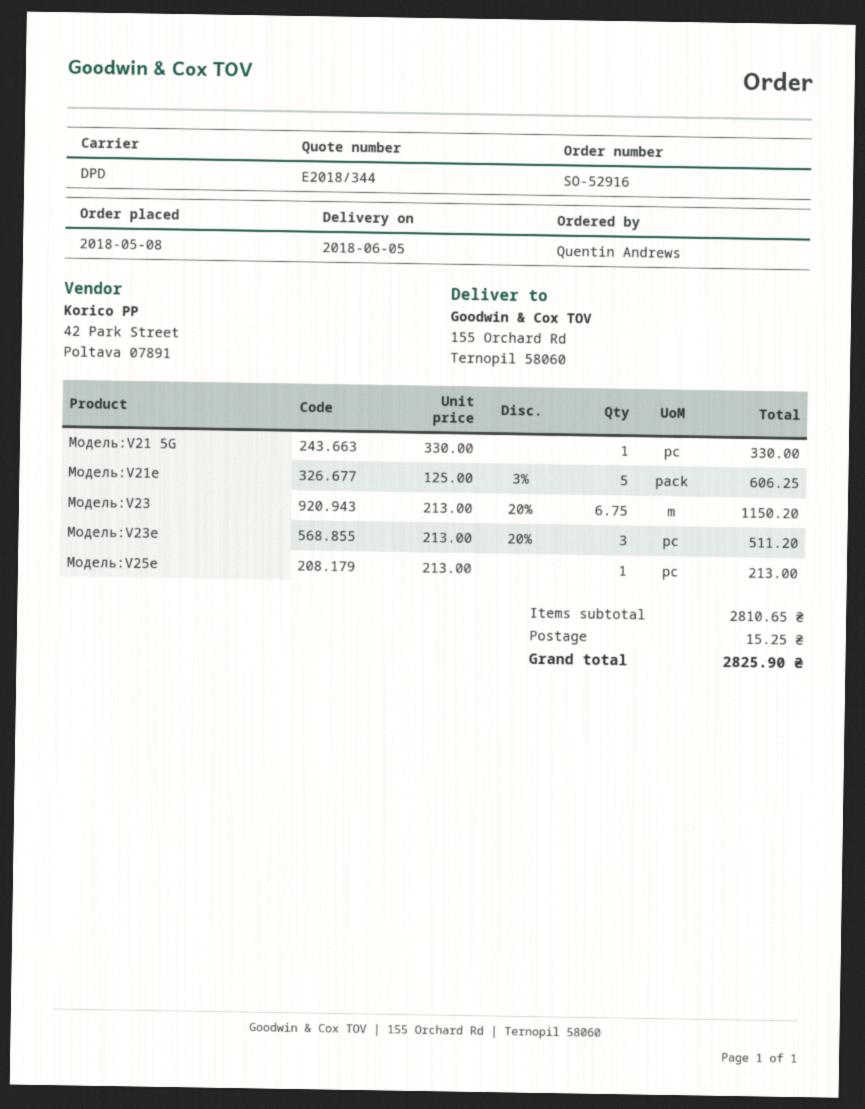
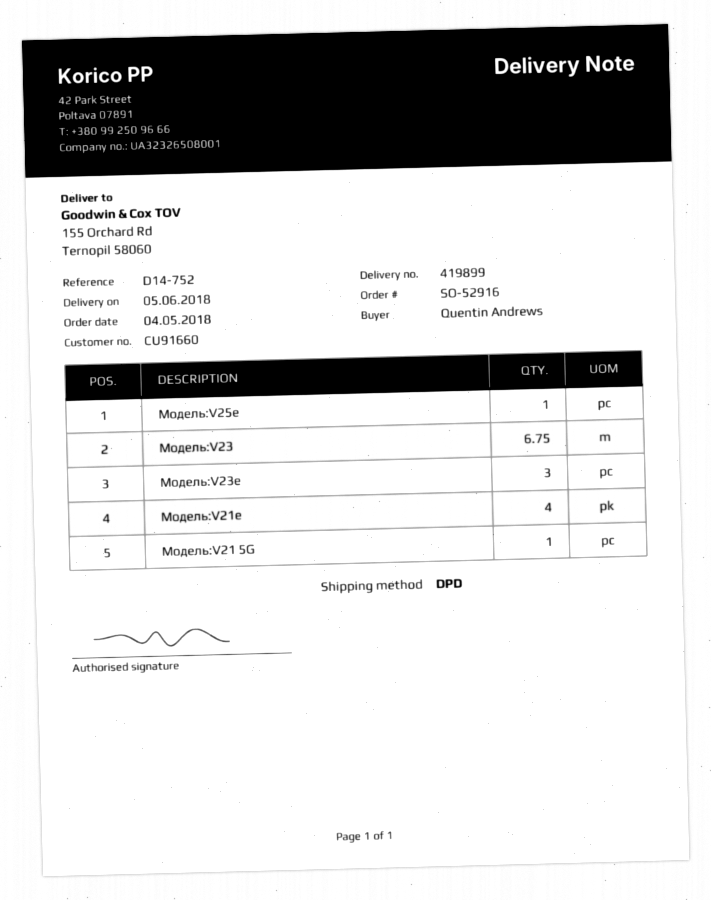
order date: 2018-05-08 -> 2018-05-04
Модель:V21e: 5 -> 4

